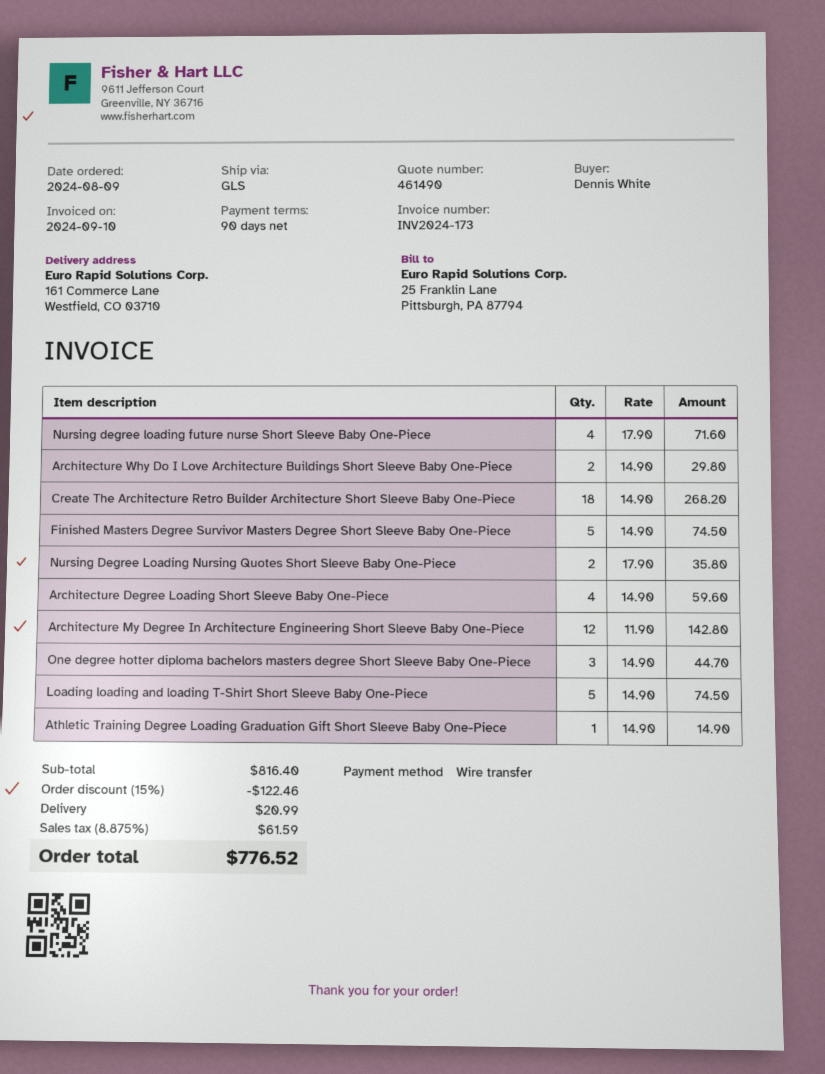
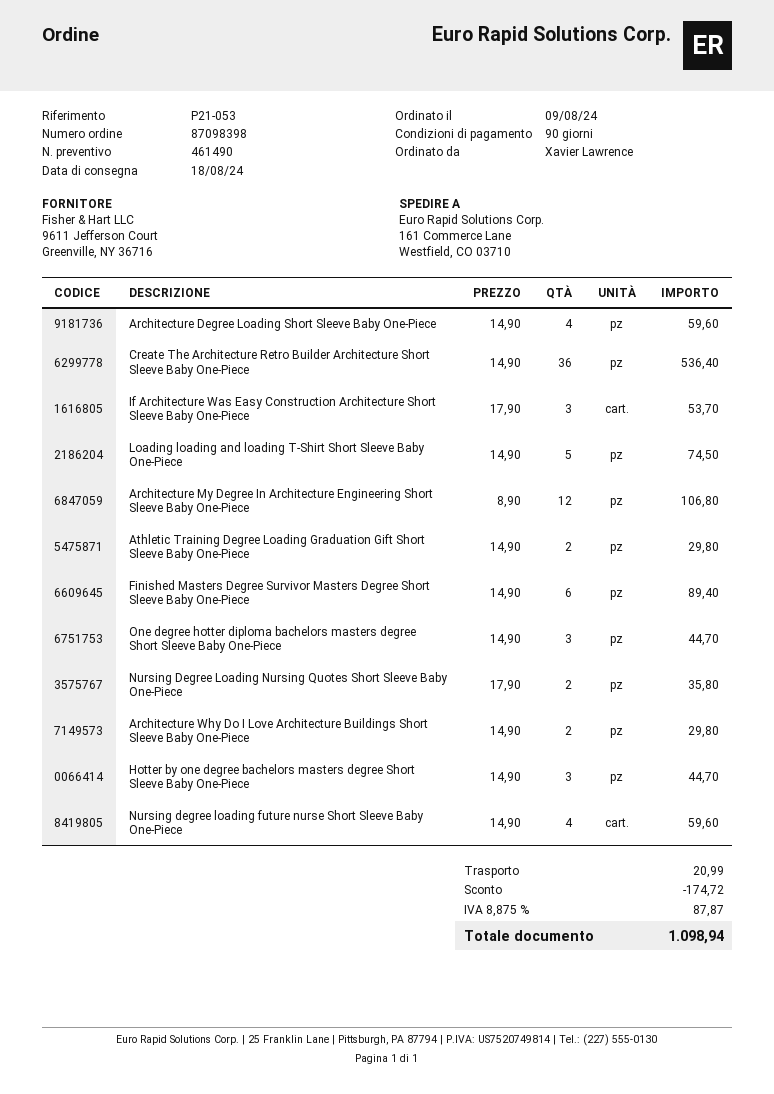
ordered by: Dennis White -> Xavier Lawrence
Nursing degree loading future nurse Short Sleeve Baby One-Piece: 4 x 17.90 = 71.60 -> 4 x 14.90 = 59.60
Create The Architecture Retro Builder Architecture Short Sleeve Baby One-Piece: 18 x 14.90 = 268.20 -> 36 x 14.90 = 536.40
Finished Masters Degree Survivor Masters Degree Short Sleeve Baby One-Piece: 5 x 14.90 = 74.50 -> 6 x 14.90 = 89.40
Architecture My Degree In Architecture Engineering Short Sleeve Baby One-Piece: 12 x 11.90 = 142.80 -> 12 x 8.90 = 106.80
Athletic Training Degree Loading Graduation Gift Short Sleeve Baby One-Piece: 1 x 14.90 = 14.90 -> 2 x 14.90 = 29.80
If Architecture Was Easy Construction Architecture Short Sleeve Baby One-Piece: none -> 3 x 17.90 = 53.70
Hotter by one degree bachelors masters degree Short Sleeve Baby One-Piece: none -> 3 x 14.90 = 44.70
discount: 122.46 -> 174.72
tax: 8.875% = 61.59 -> 8.875% = 87.87
total: 776.52 -> 1098.94

